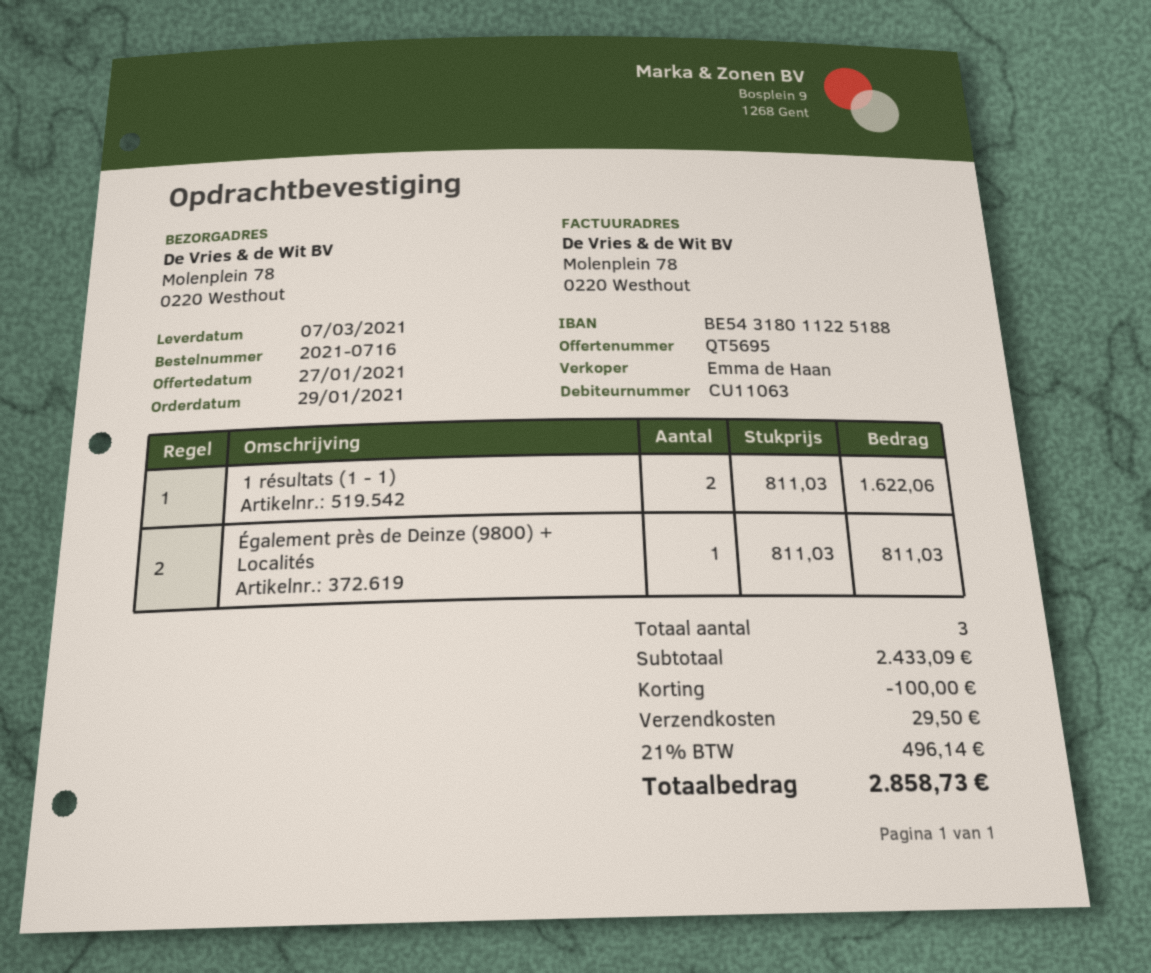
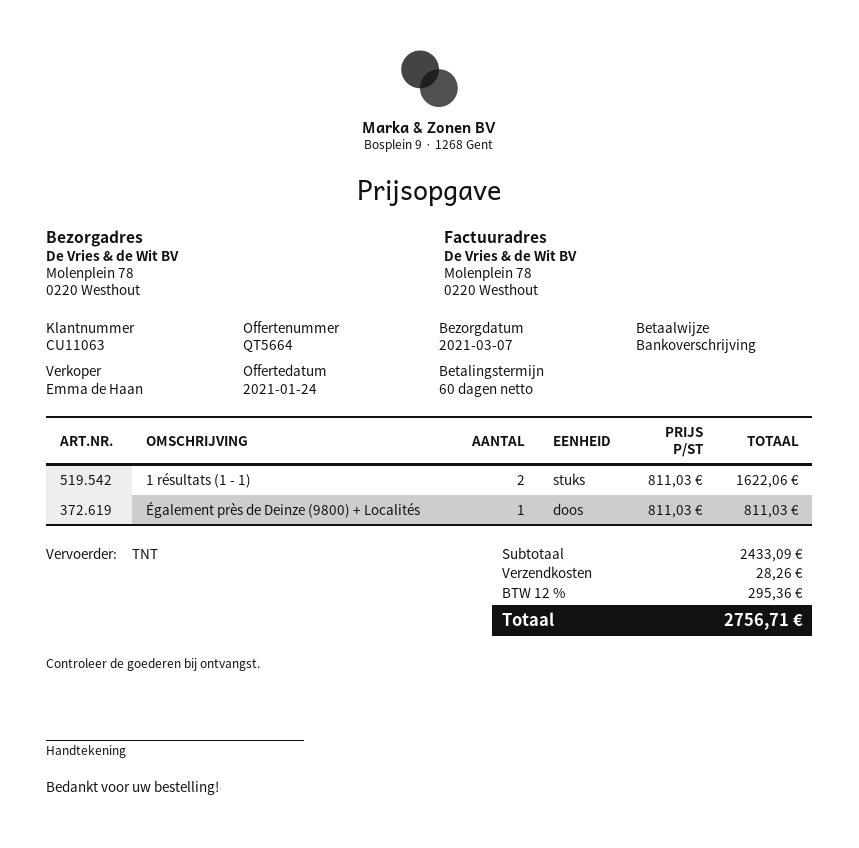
quote number: QT5695 -> QT5664
quote date: 2021-01-27 -> 2021-01-24
discount: 100.00 -> none
shipping: 29.50 -> 28.26
tax: 21% = 496.14 -> 12% = 295.36
total: 2858.73 -> 2756.71

